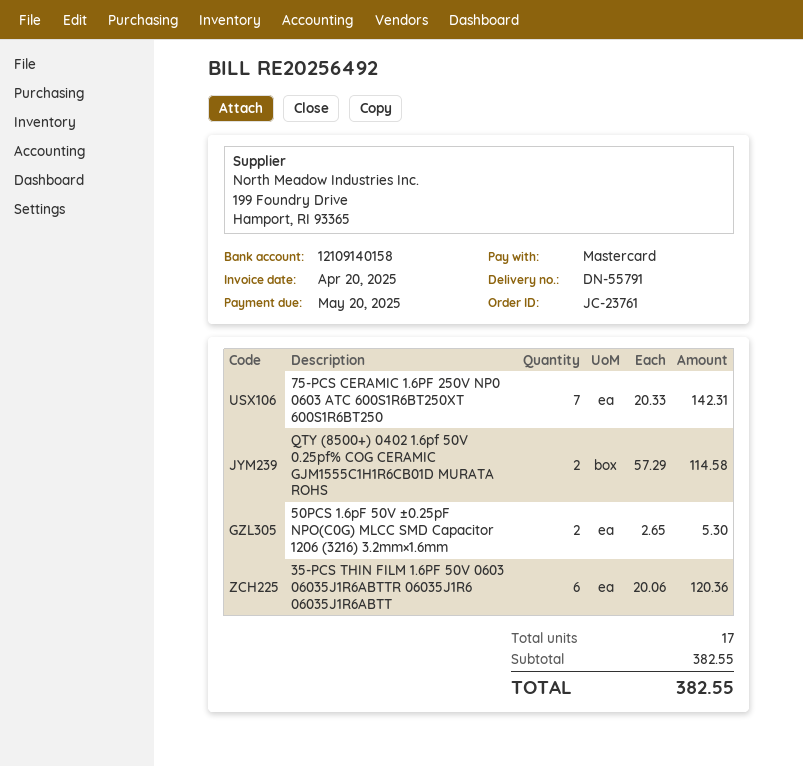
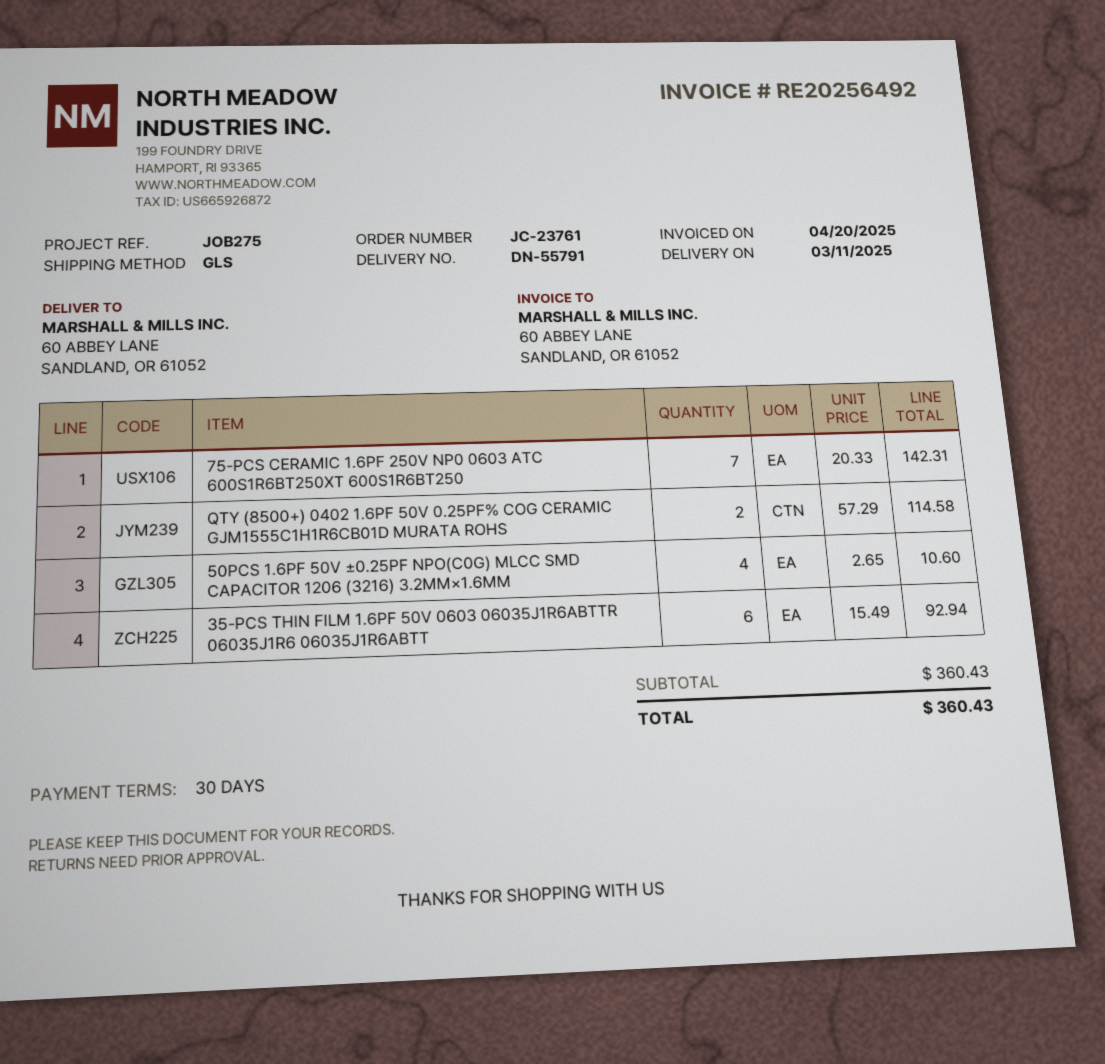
50PCS 1.6pF 50V ±0.25pF NPO(C0G) MLCC SMD Capacitor 1206 (3216) 3.2mm×1.6mm: 2 x 2.65 = 5.30 -> 4 x 2.65 = 10.60
35-PCS THIN FILM 1.6PF 50V 0603 06035J1R6ABTTR 06035J1R6 06035J1R6ABTT: 6 x 20.06 = 120.36 -> 6 x 15.49 = 92.94
subtotal: 382.55 -> 360.43
total: 382.55 -> 360.43

